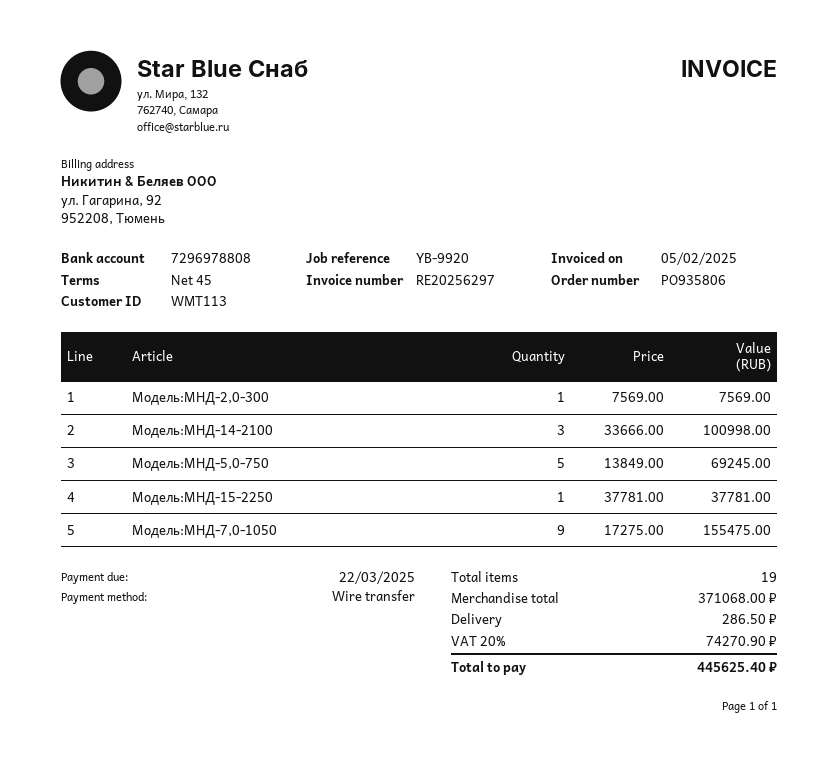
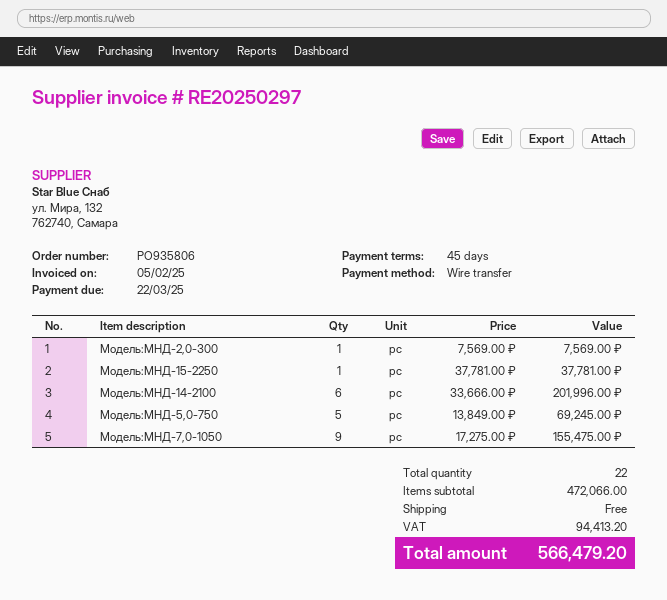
invoice number: RE20256297 -> RE20250297
Модель:МНД-14-2100: 3 x 33666.00 = 100998.00 -> 6 x 33666.00 = 201996.00
total quantity: 19 -> 22
subtotal: 371068.00 -> 472066.00
shipping: 286.50 -> 0.00
tax: 74270.90 -> 94413.20
total: 445625.40 -> 566479.20

